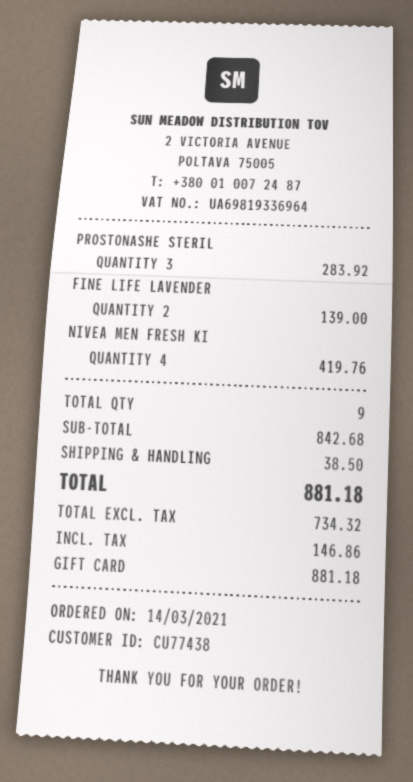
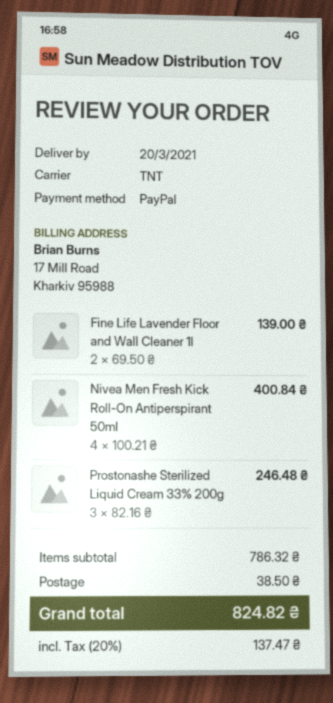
payment method: gift card -> PayPal
PROSTONASHE STERIL: 3 for 283.92 -> 3 for 246.48
NIVEA MEN FRESH KI: 4 for 419.76 -> 4 for 400.84
subtotal: 842.68 -> 786.32
tax: 146.86 -> 137.47
total: 881.18 -> 824.82

